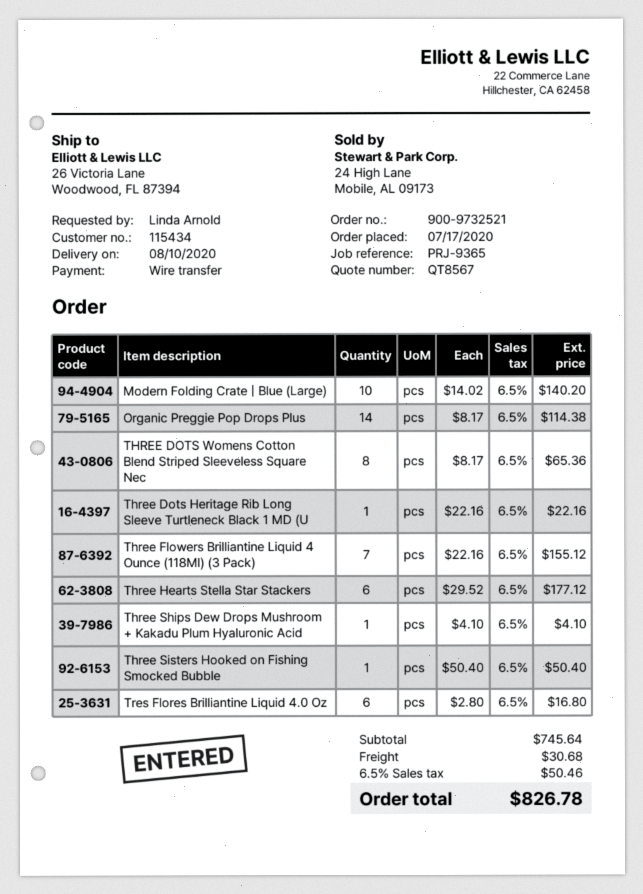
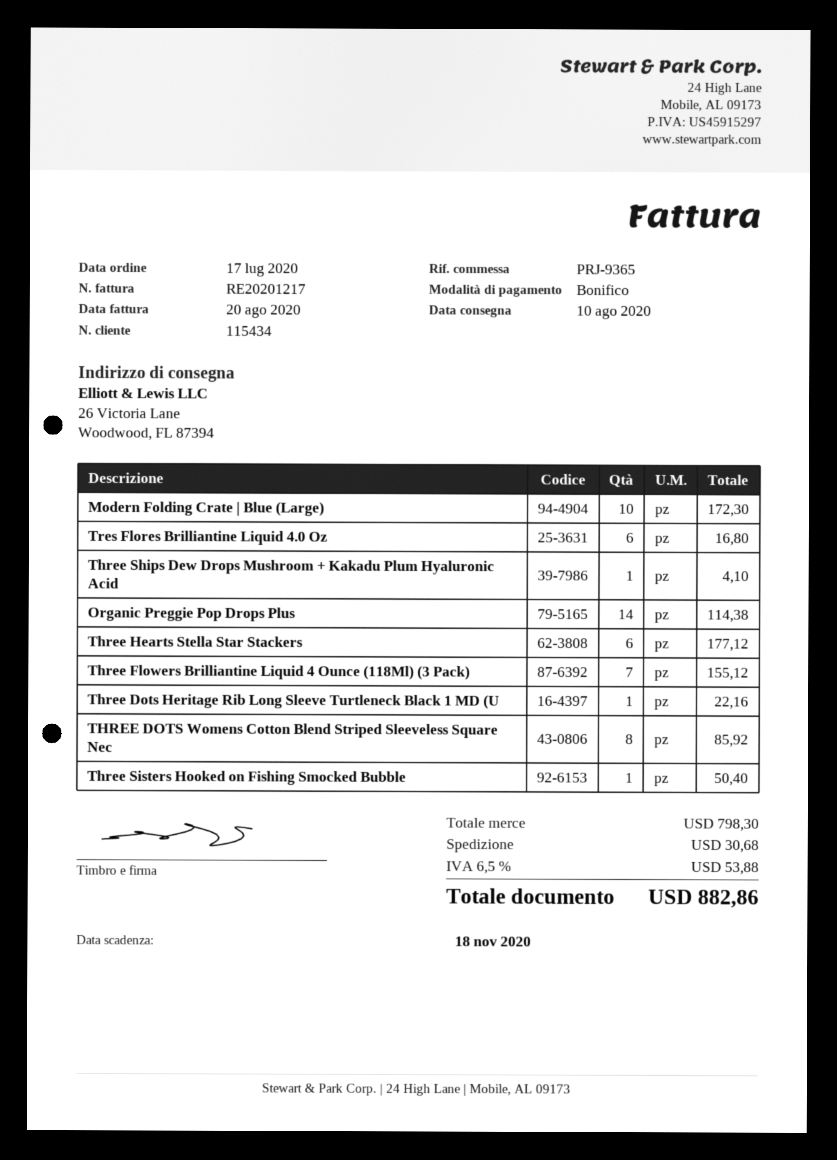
Modern Folding Crate | Blue (Large): 10 for 140.20 -> 10 for 172.30
THREE DOTS Womens Cotton Blend Striped Sleeveless Square Nec: 8 for 65.36 -> 8 for 85.92
subtotal: 745.64 -> 798.30
tax: 6.5% = 50.46 -> 6.5% = 53.88
total: 826.78 -> 882.86

